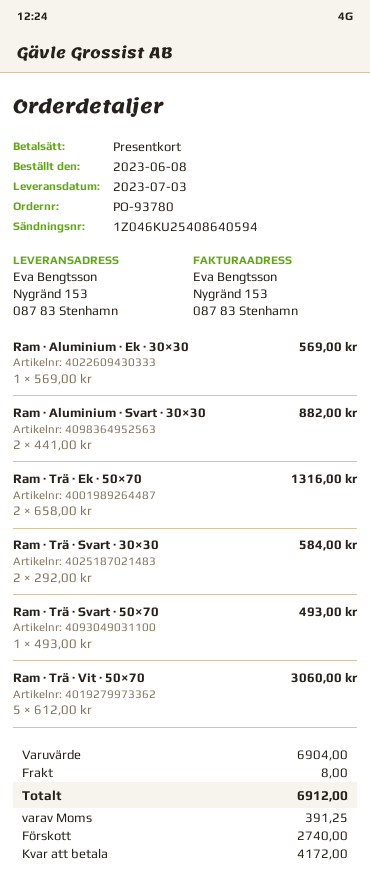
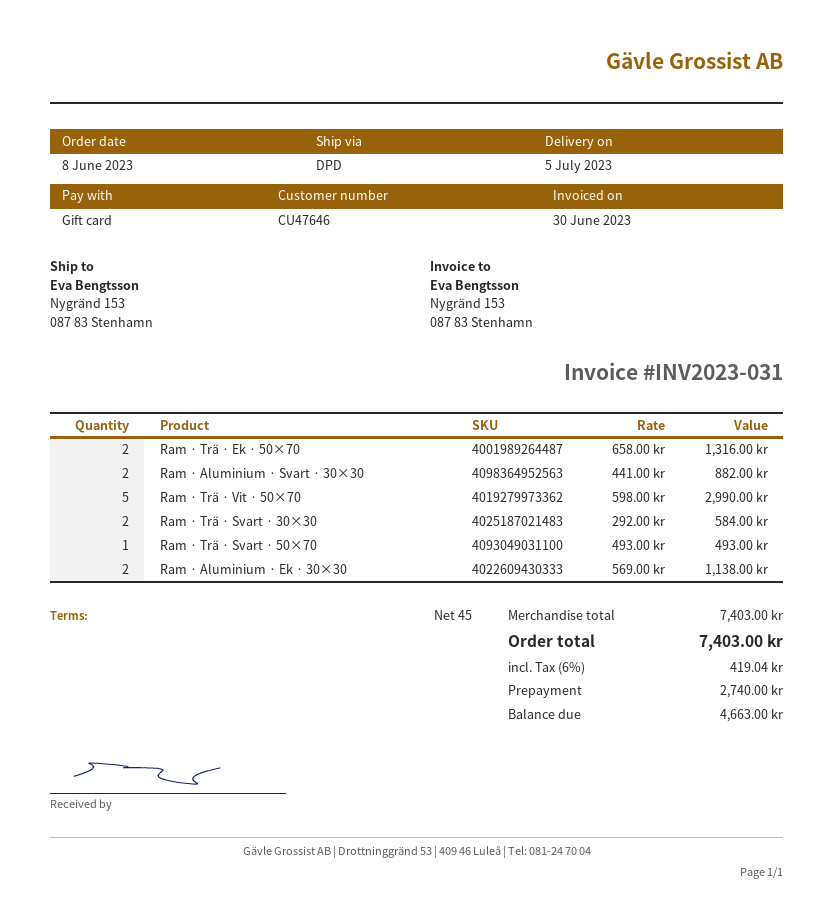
delivery date: 2023-07-03 -> 2023-07-05
Ram · Aluminium · Ek · 30×30: 1 x 569.00 = 569.00 -> 2 x 569.00 = 1138.00
Ram · Trä · Vit · 50×70: 5 x 612.00 = 3060.00 -> 5 x 598.00 = 2990.00
subtotal: 6904.00 -> 7403.00
shipping: 8.00 -> none
tax: 391.25 -> 419.04
total: 6912.00 -> 7403.00
balance: 4172.00 -> 4663.00

